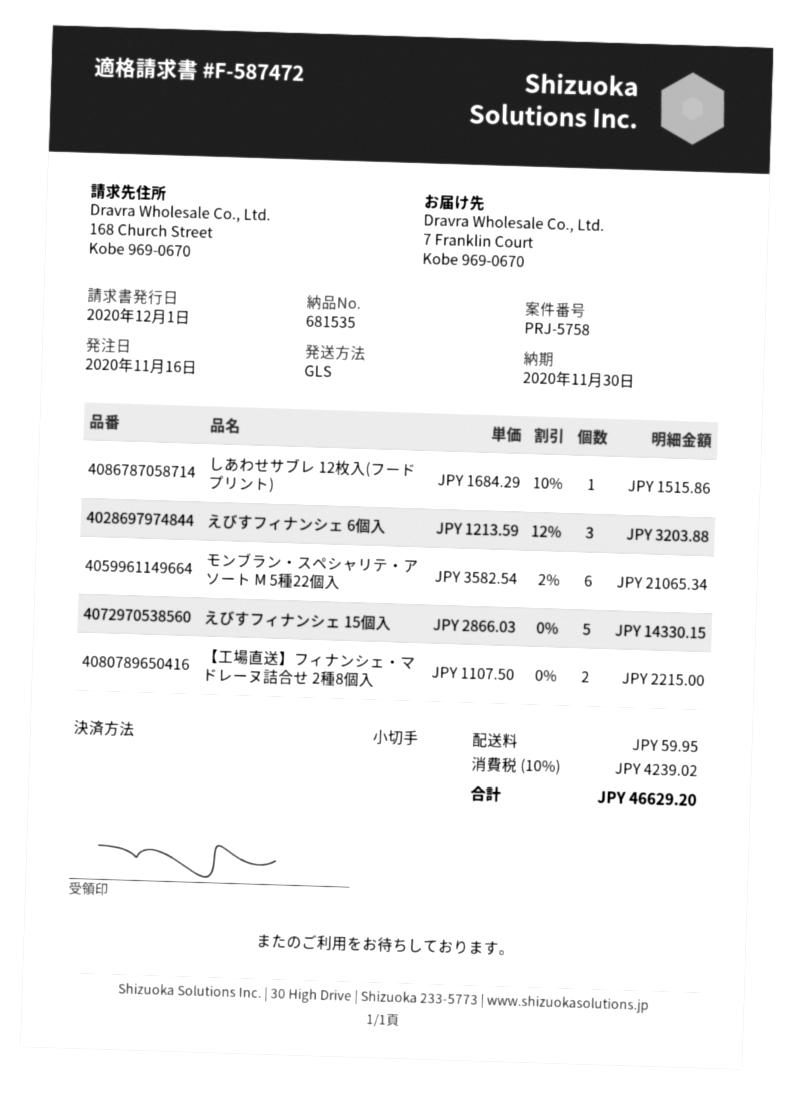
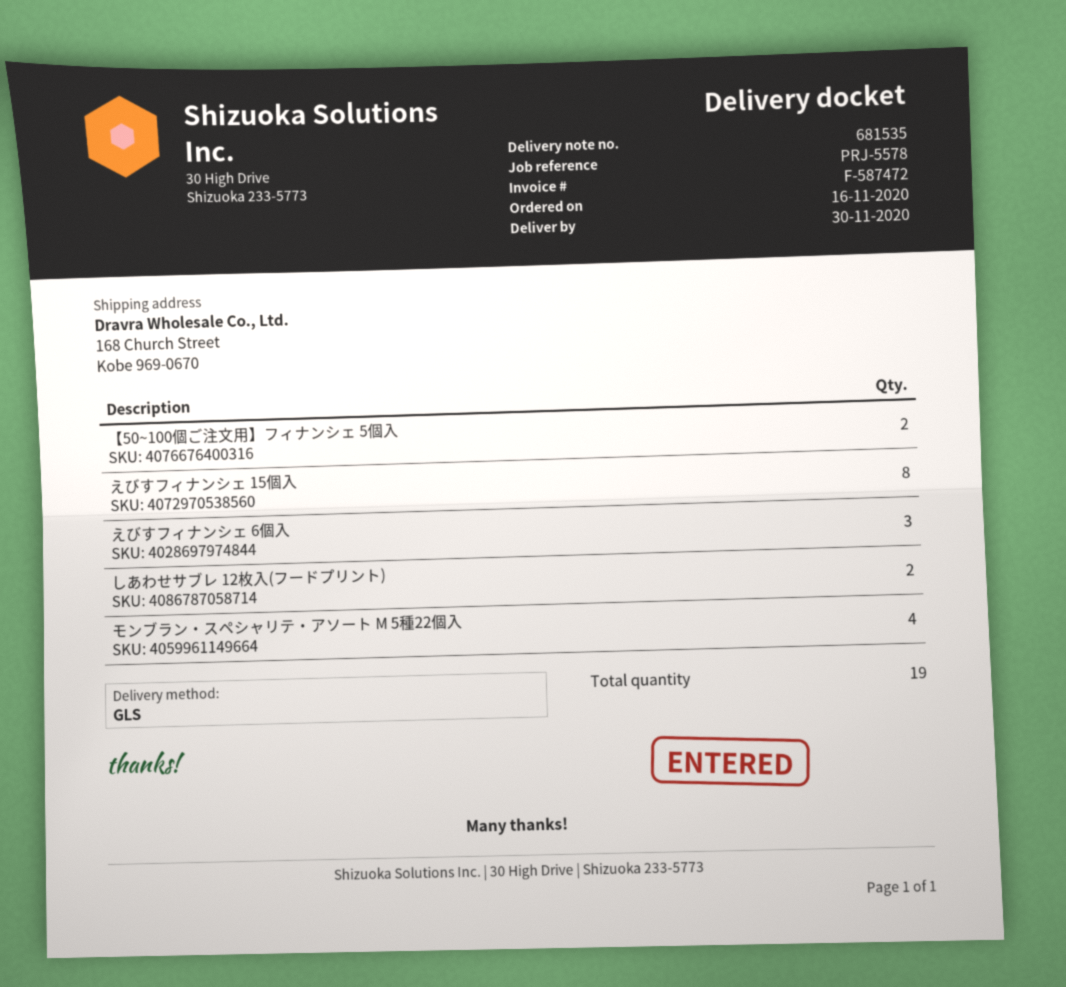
reference: PRJ-5758 -> PRJ-5578
ship to: 7 Franklin Court, Kobe 969-0670 -> 168 Church Street, Kobe 969-0670
しあわせサブレ 12枚入(フードプリント): 1 -> 2
モンブラン・スペシャリテ・アソート M 5種22個入: 6 -> 4
えびすフィナンシェ 15個入: 5 -> 8
【工場直送】フィナンシェ・マドレーヌ詰合せ 2種8個入: 2 -> none
【50~100個ご注文用】フィナンシェ 5個入: none -> 2

